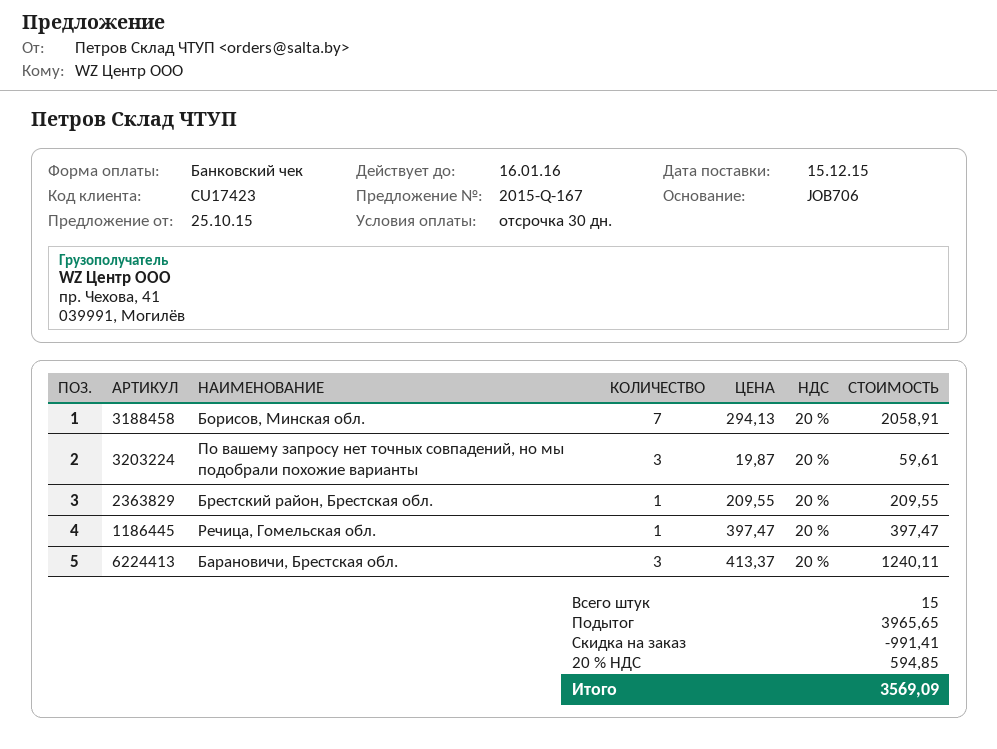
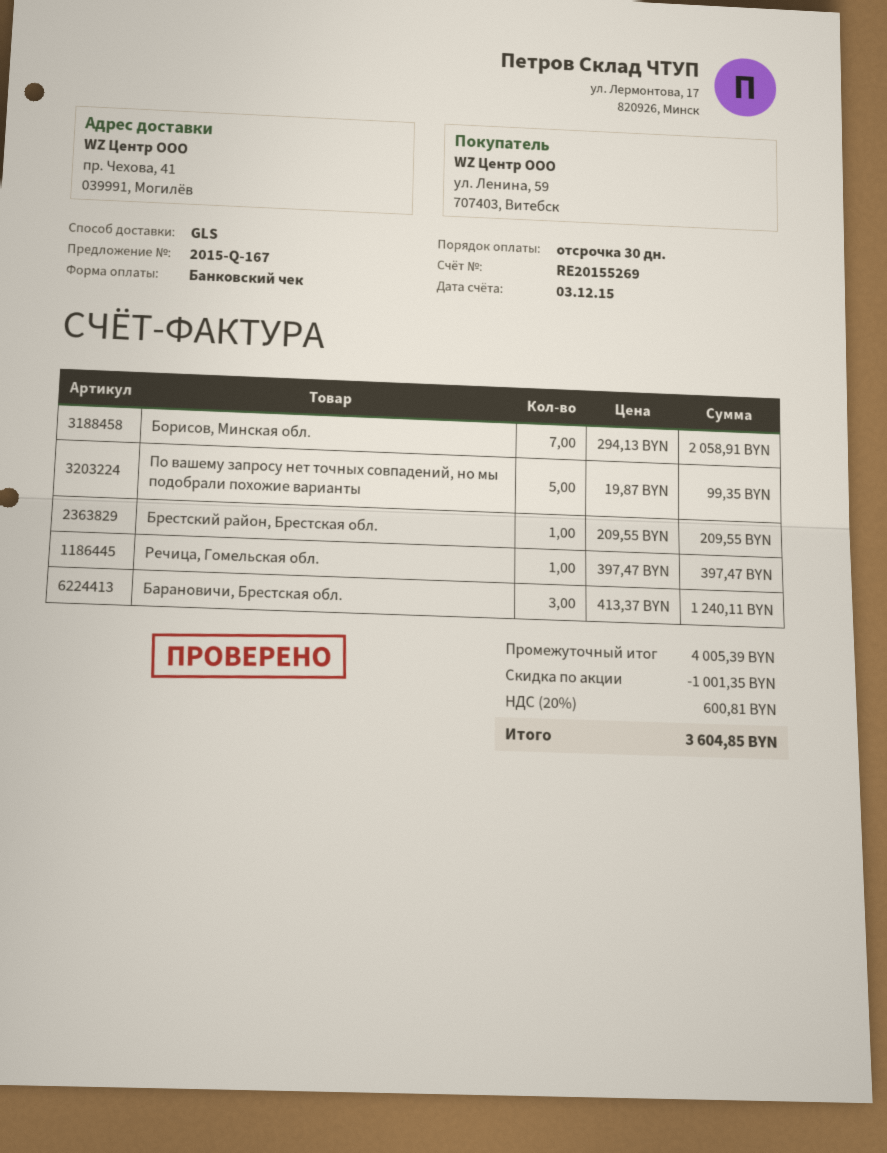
По вашему запросу нет точных совпадений, но мы подобрали похожие варианты: 3 x 19.87 = 59.61 -> 5 x 19.87 = 99.35
subtotal: 3965.65 -> 4005.39
discount: 991.41 -> 1001.35
tax: 20% = 594.85 -> 20% = 600.81
total: 3569.09 -> 3604.85

